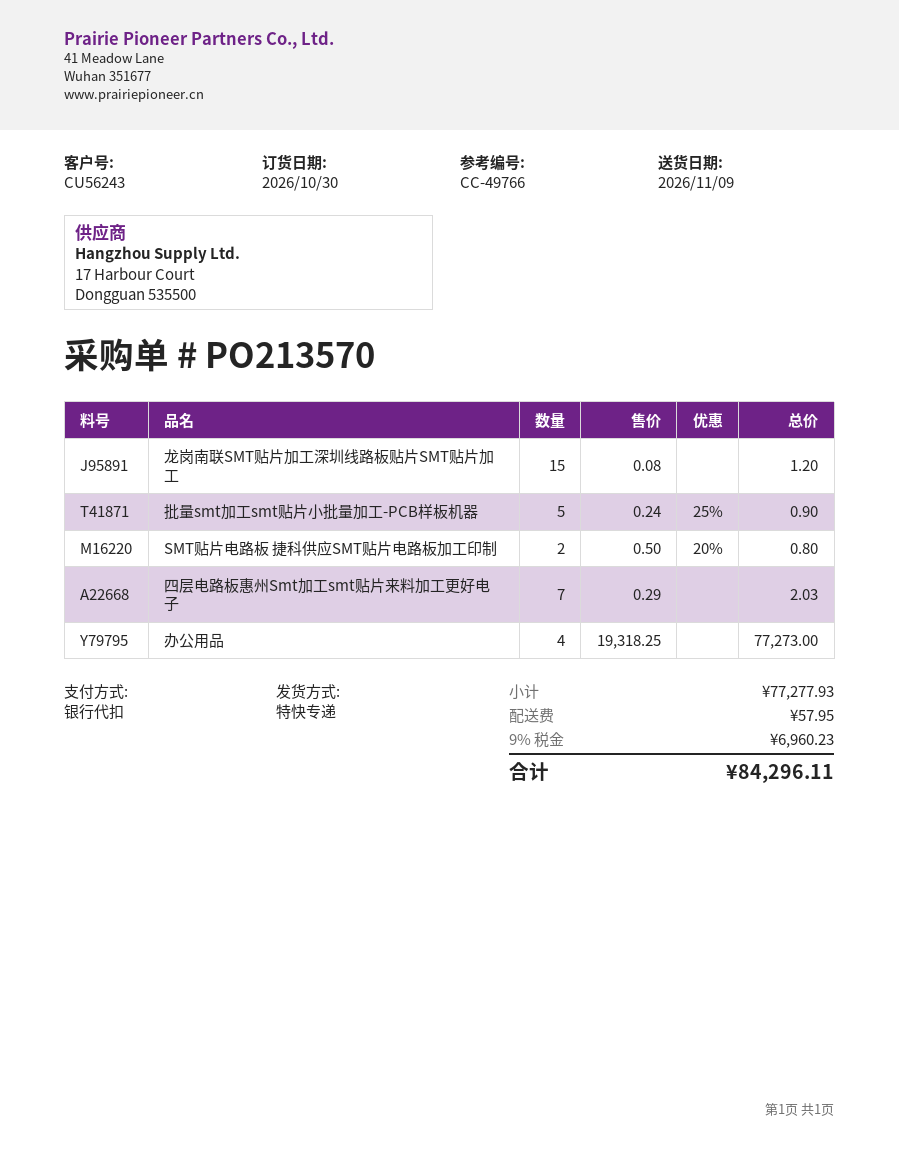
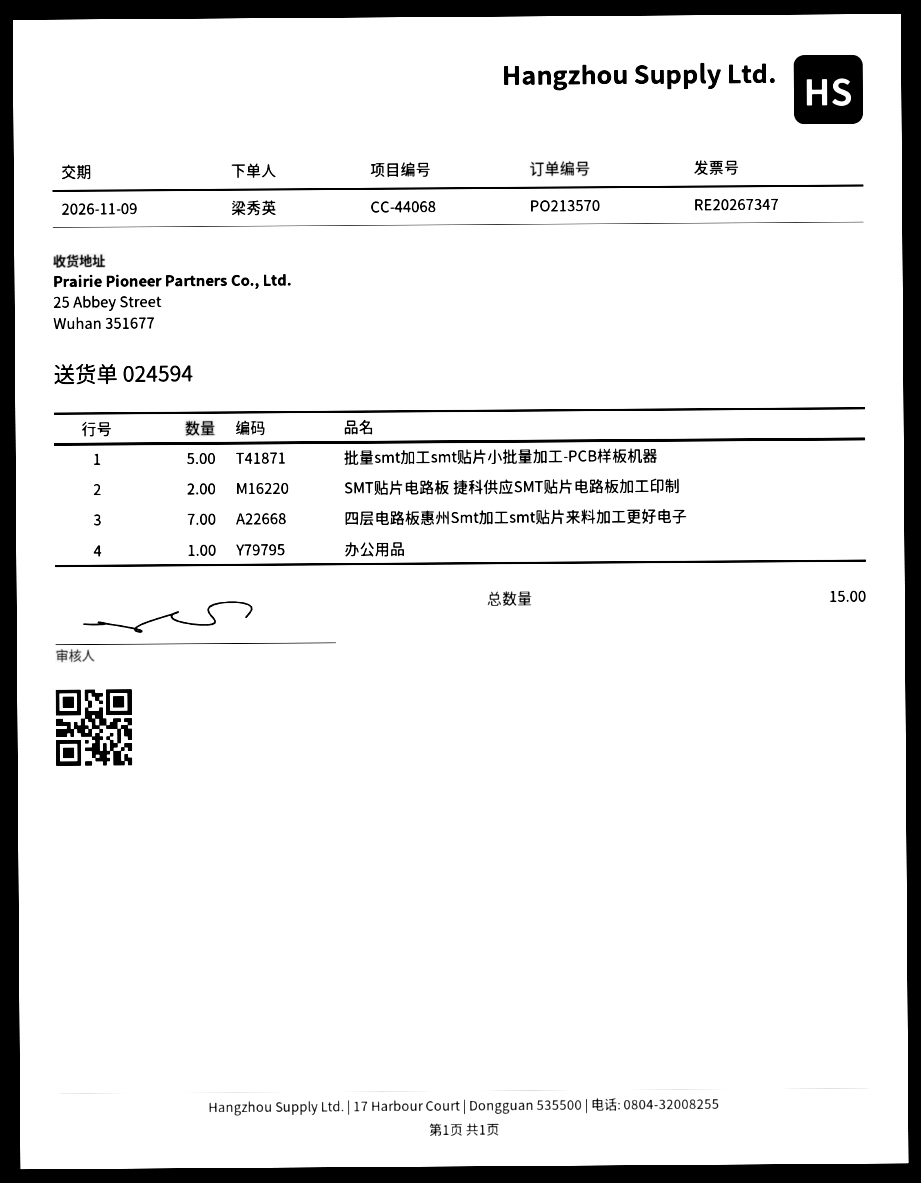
reference: CC-49766 -> CC-44068
龙岗南联SMT贴片加工深圳线路板贴片SMT贴片加工: 15 -> none
办公用品: 4 -> 1

